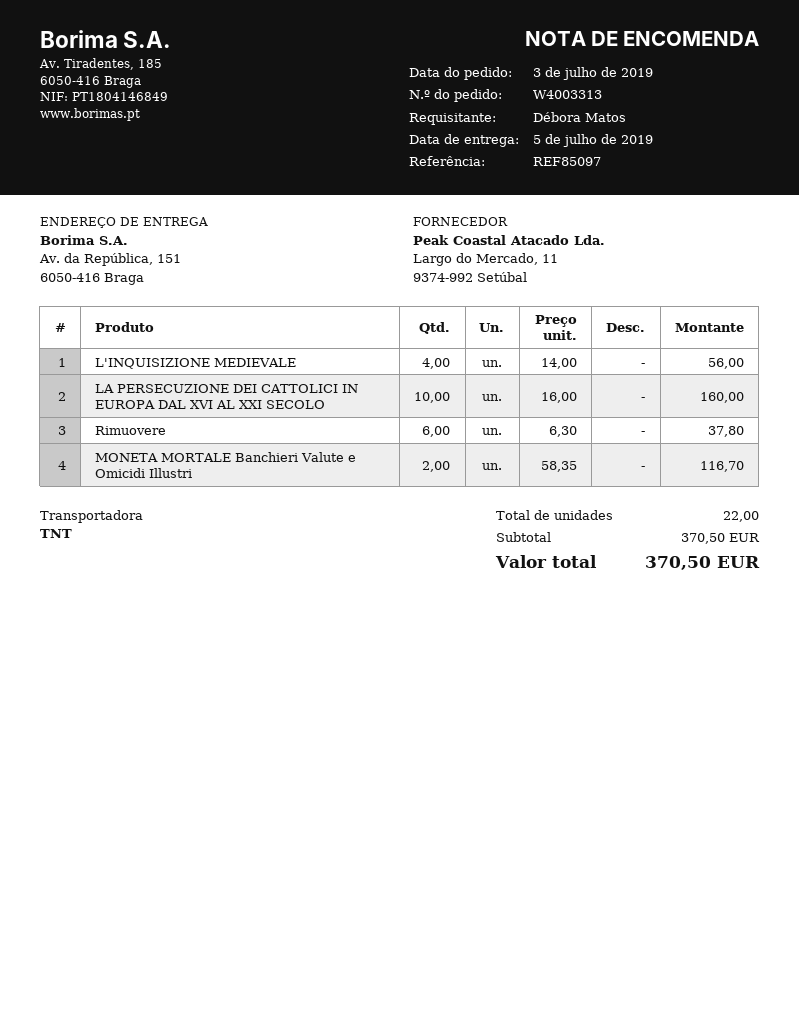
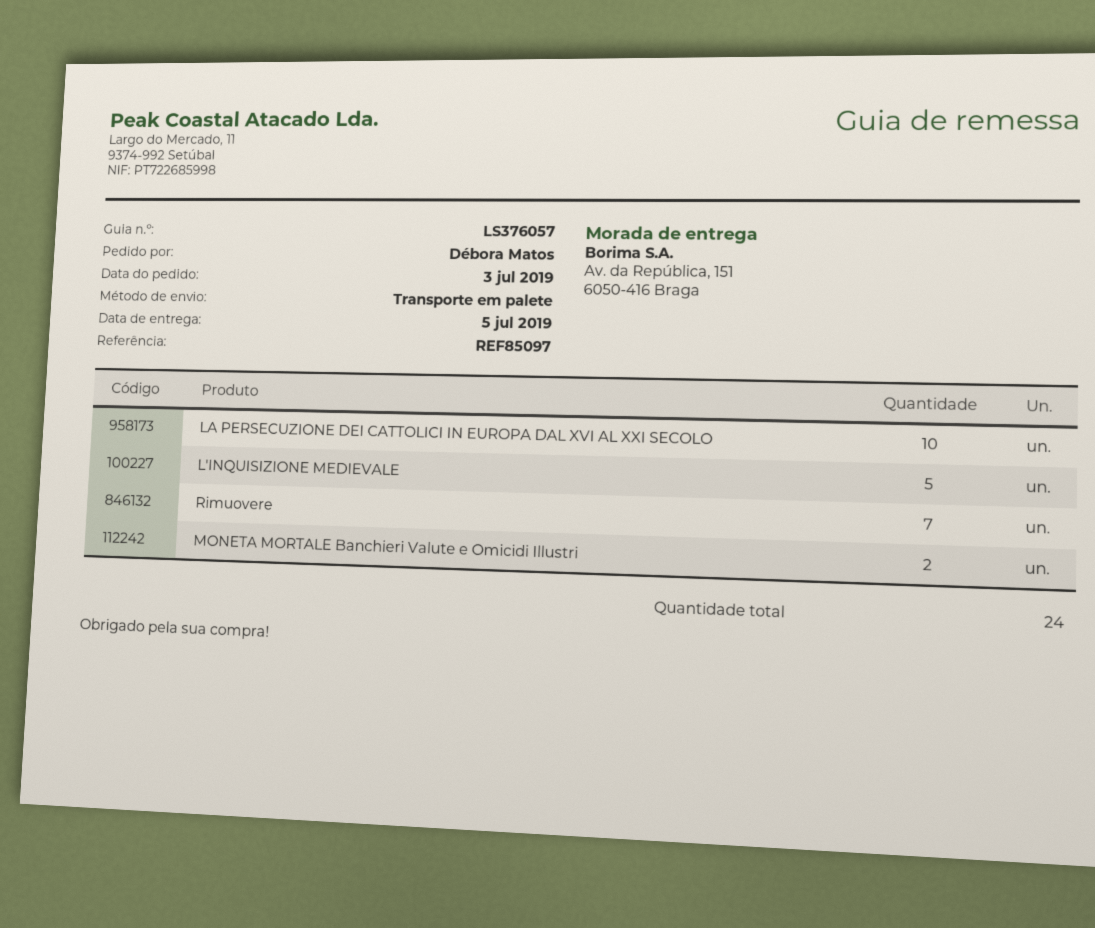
shipping method: TNT -> pallet freight
L'INQUISIZIONE MEDIEVALE: 4 -> 5
Rimuovere: 6 -> 7
total quantity: 22 -> 24

